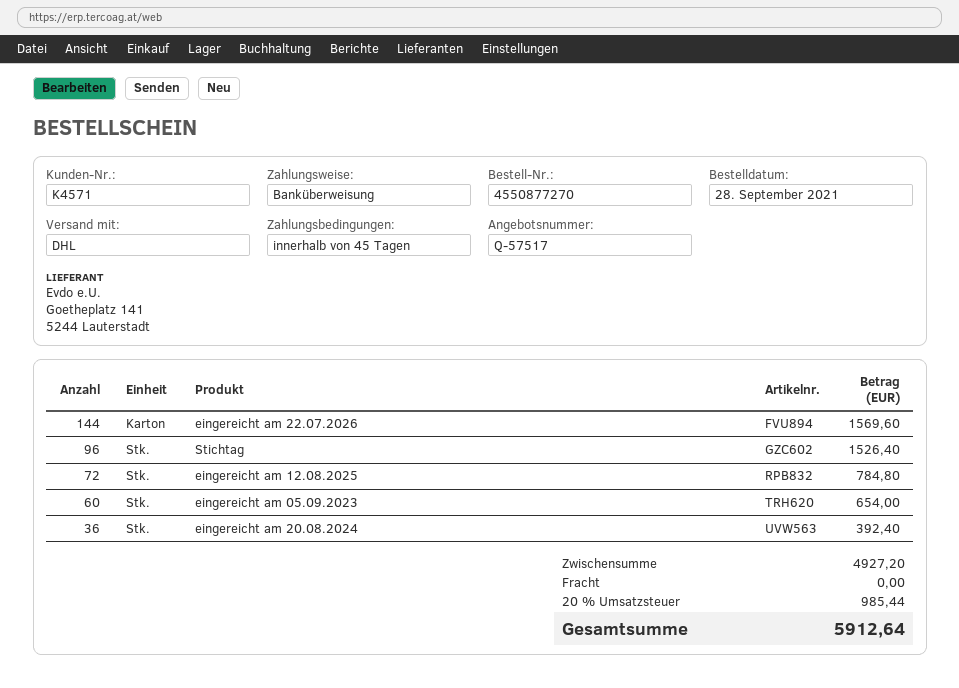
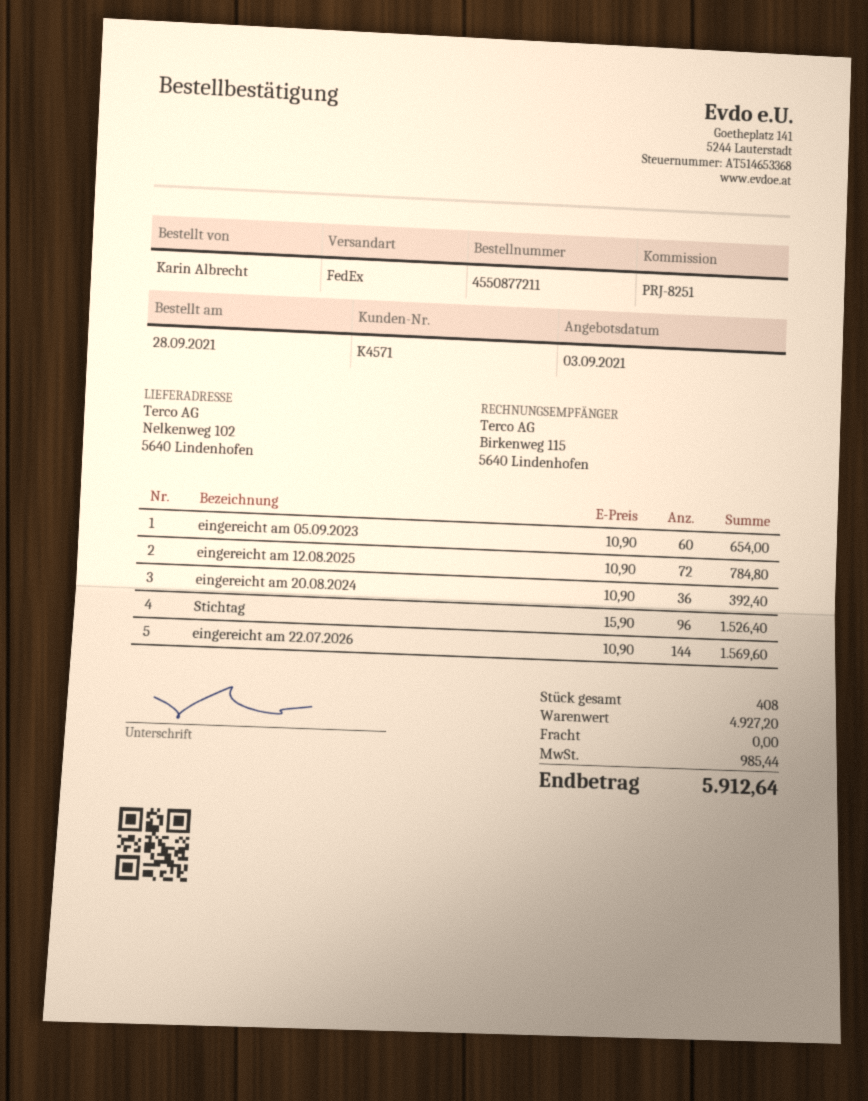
order number: 4550877270 -> 4550877211
shipping method: DHL -> FedEx

